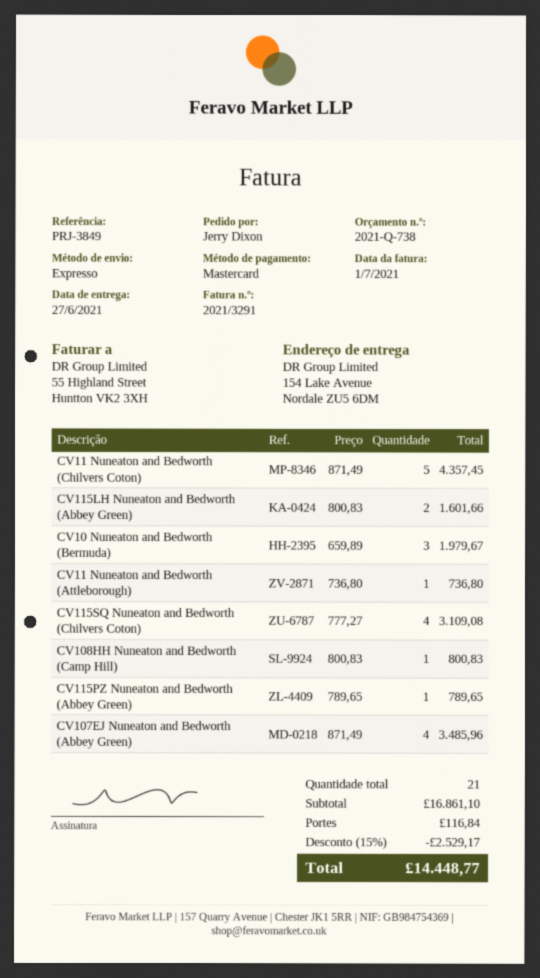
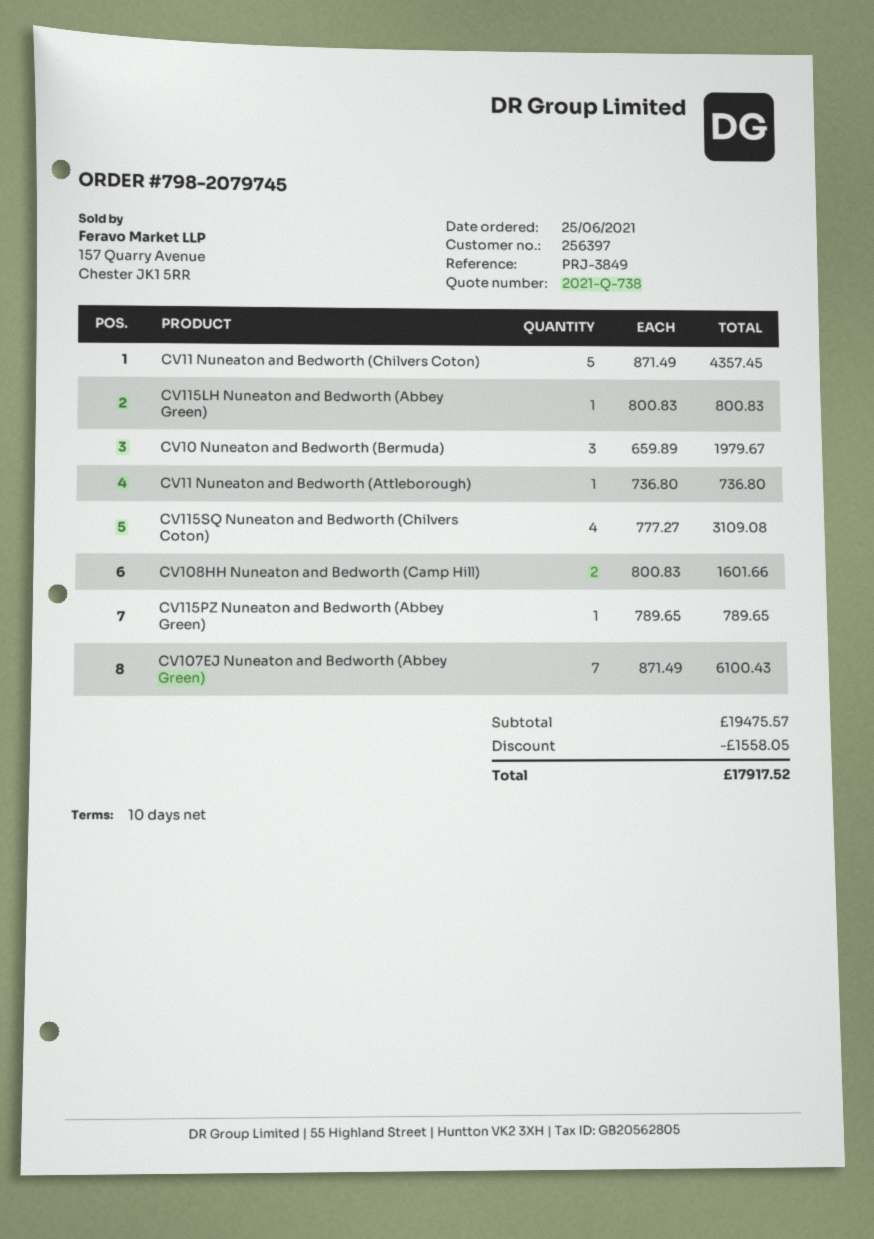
CV115LH Nuneaton and Bedworth (Abbey Green): 2 x 800.83 = 1601.66 -> 1 x 800.83 = 800.83
CV108HH Nuneaton and Bedworth (Camp Hill): 1 x 800.83 = 800.83 -> 2 x 800.83 = 1601.66
CV107EJ Nuneaton and Bedworth (Abbey Green): 4 x 871.49 = 3485.96 -> 7 x 871.49 = 6100.43
subtotal: 16861.10 -> 19475.57
discount: 2529.17 -> 1558.05
shipping: 116.84 -> none
total: 14448.77 -> 17917.52

